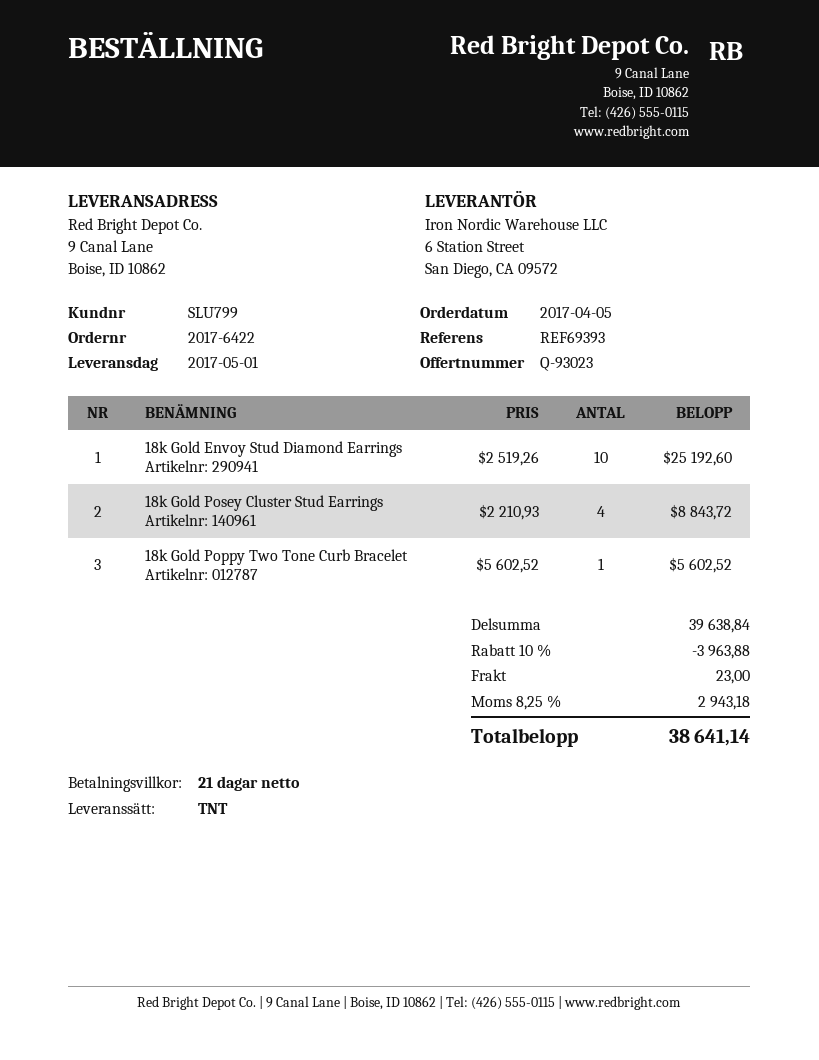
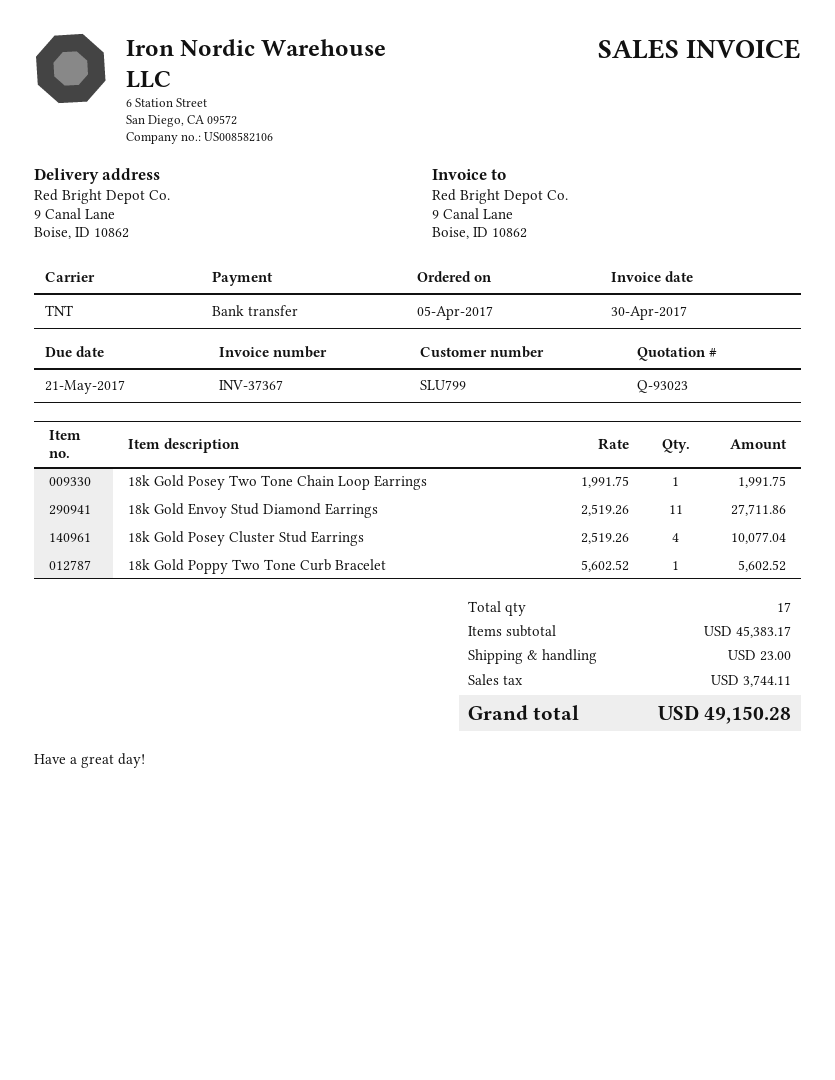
18k Gold Envoy Stud Diamond Earrings: 10 x 2519.26 = 25192.60 -> 11 x 2519.26 = 27711.86
18k Gold Posey Cluster Stud Earrings: 4 x 2210.93 = 8843.72 -> 4 x 2519.26 = 10077.04
18k Gold Posey Two Tone Chain Loop Earrings: none -> 1 x 1991.75 = 1991.75
subtotal: 39638.84 -> 45383.17
discount: 10% = 3963.88 -> none
tax: 2943.18 -> 3744.11
total: 38641.14 -> 49150.28

